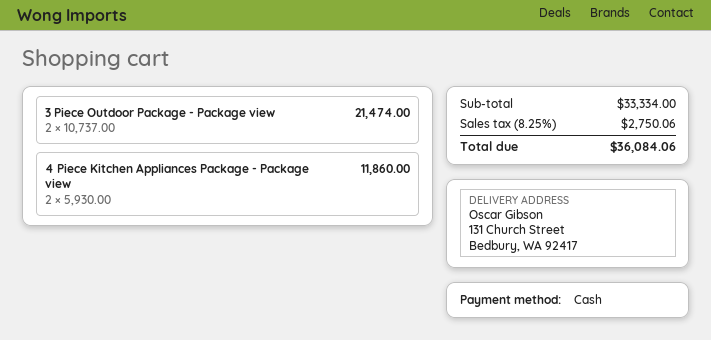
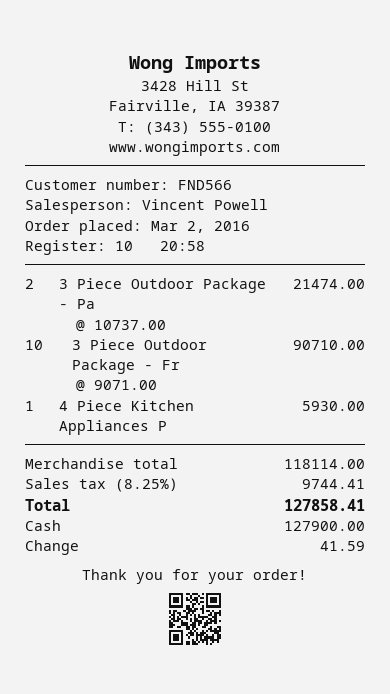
4 Piece Kitchen Appliances Package - Package view: 2 x 5930.00 = 11860.00 -> 1 x 5930.00 = 5930.00
3 Piece Outdoor Package - Fr: none -> 10 x 9071.00 = 90710.00
subtotal: 33334.00 -> 118114.00
tax: 8.25% = 2750.06 -> 8.25% = 9744.41
total: 36084.06 -> 127858.41

